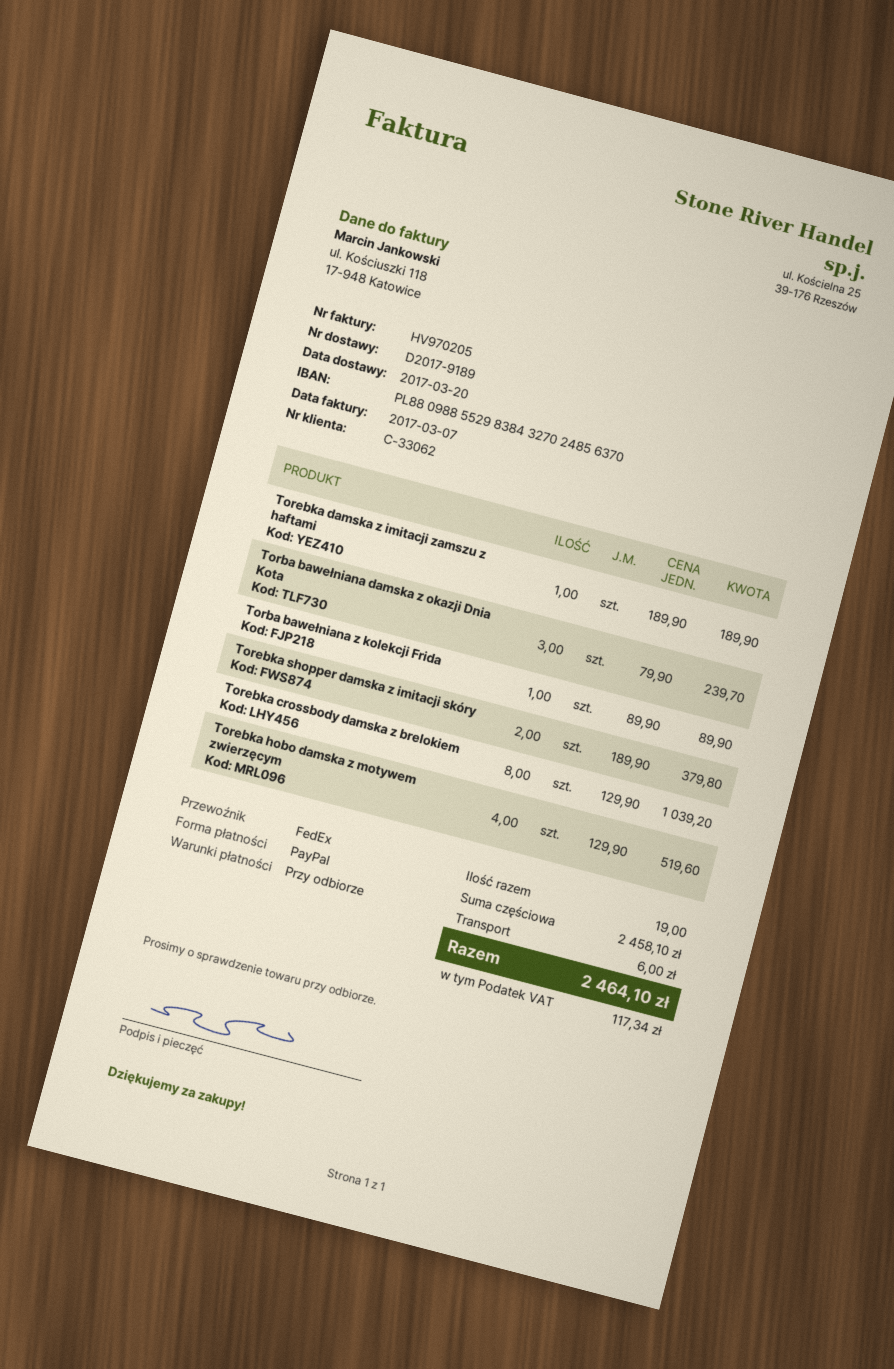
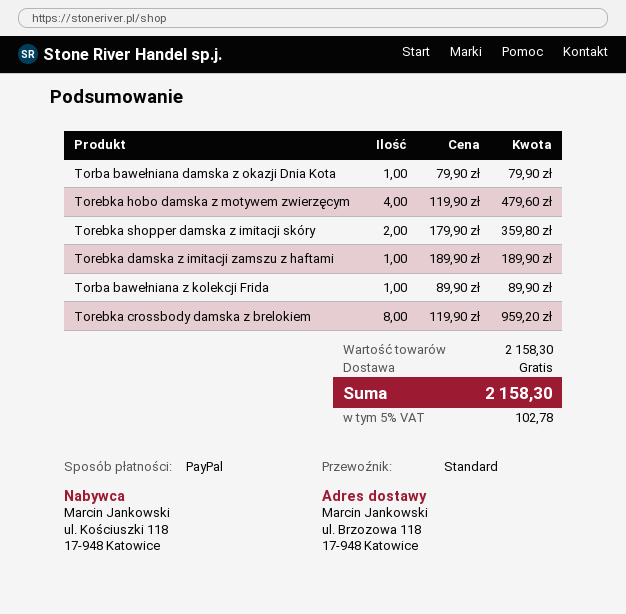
shipping method: FedEx -> standard
Torba bawełniana damska z okazji Dnia Kota: 3 x 79.90 = 239.70 -> 1 x 79.90 = 79.90
Torebka shopper damska z imitacji skóry: 2 x 189.90 = 379.80 -> 2 x 179.90 = 359.80
Torebka crossbody damska z brelokiem: 8 x 129.90 = 1039.20 -> 8 x 119.90 = 959.20
Torebka hobo damska z motywem zwierzęcym: 4 x 129.90 = 519.60 -> 4 x 119.90 = 479.60
subtotal: 2458.10 -> 2158.30
shipping: 6.00 -> 0.00
tax: 117.34 -> 102.78
total: 2464.10 -> 2158.30

